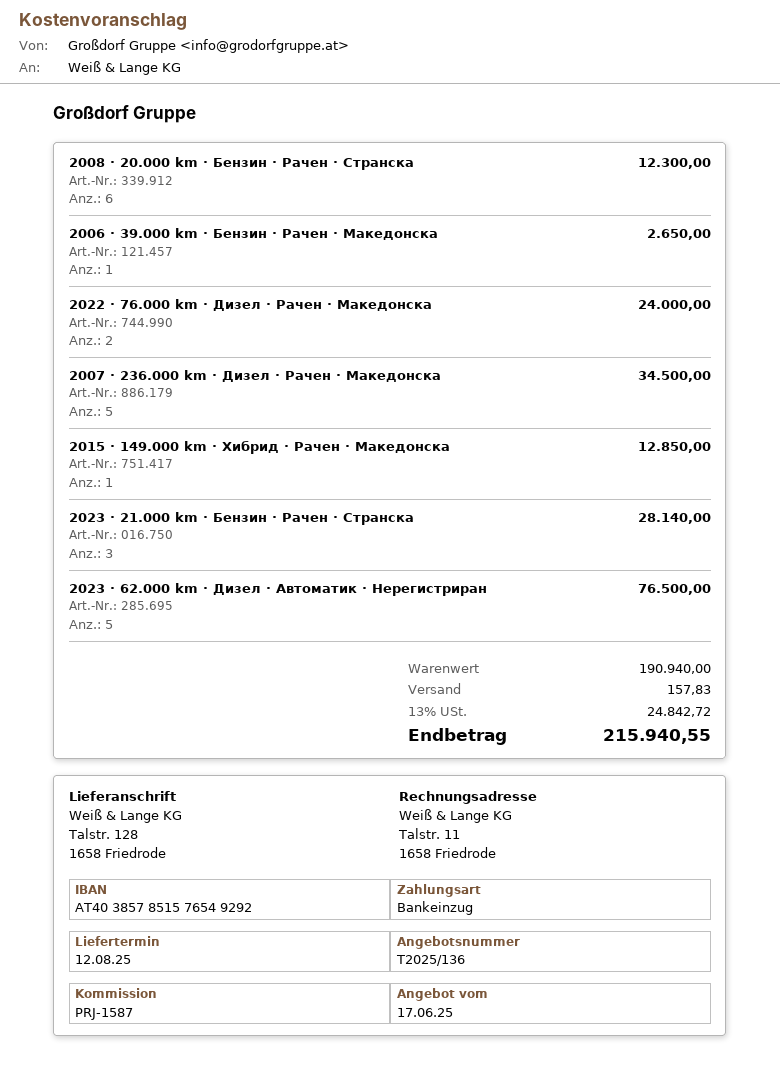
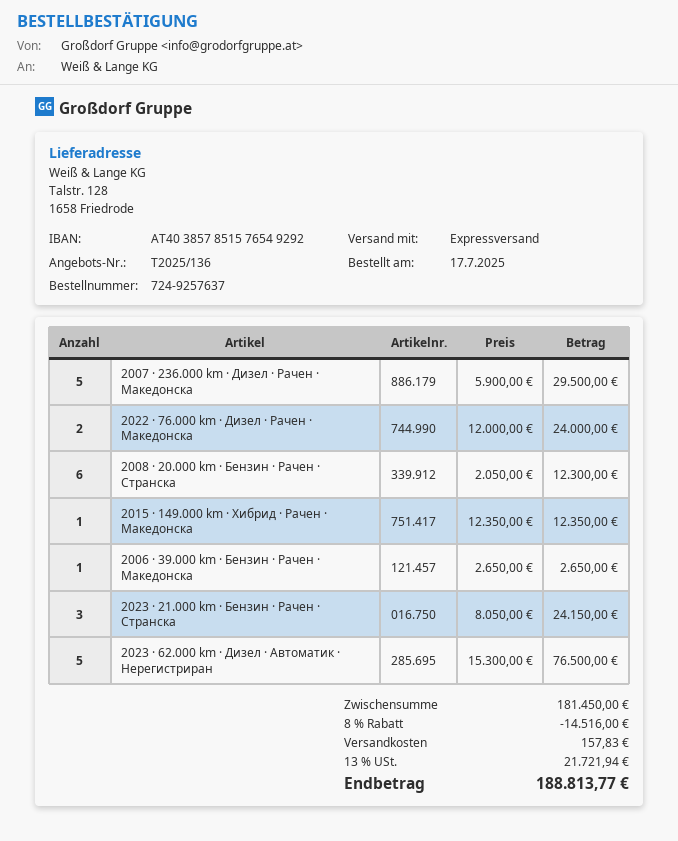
2007 · 236.000 km · Дизел · Рачен · Македонска: 5 for 34500.00 -> 5 for 29500.00
2015 · 149.000 km · Хибрид · Рачен · Македонска: 1 for 12850.00 -> 1 for 12350.00
2023 · 21.000 km · Бензин · Рачен · Странска: 3 for 28140.00 -> 3 for 24150.00
subtotal: 190940.00 -> 181450.00
discount: none -> 8% = 14516.00
tax: 13% = 24842.72 -> 13% = 21721.94
total: 215940.55 -> 188813.77

